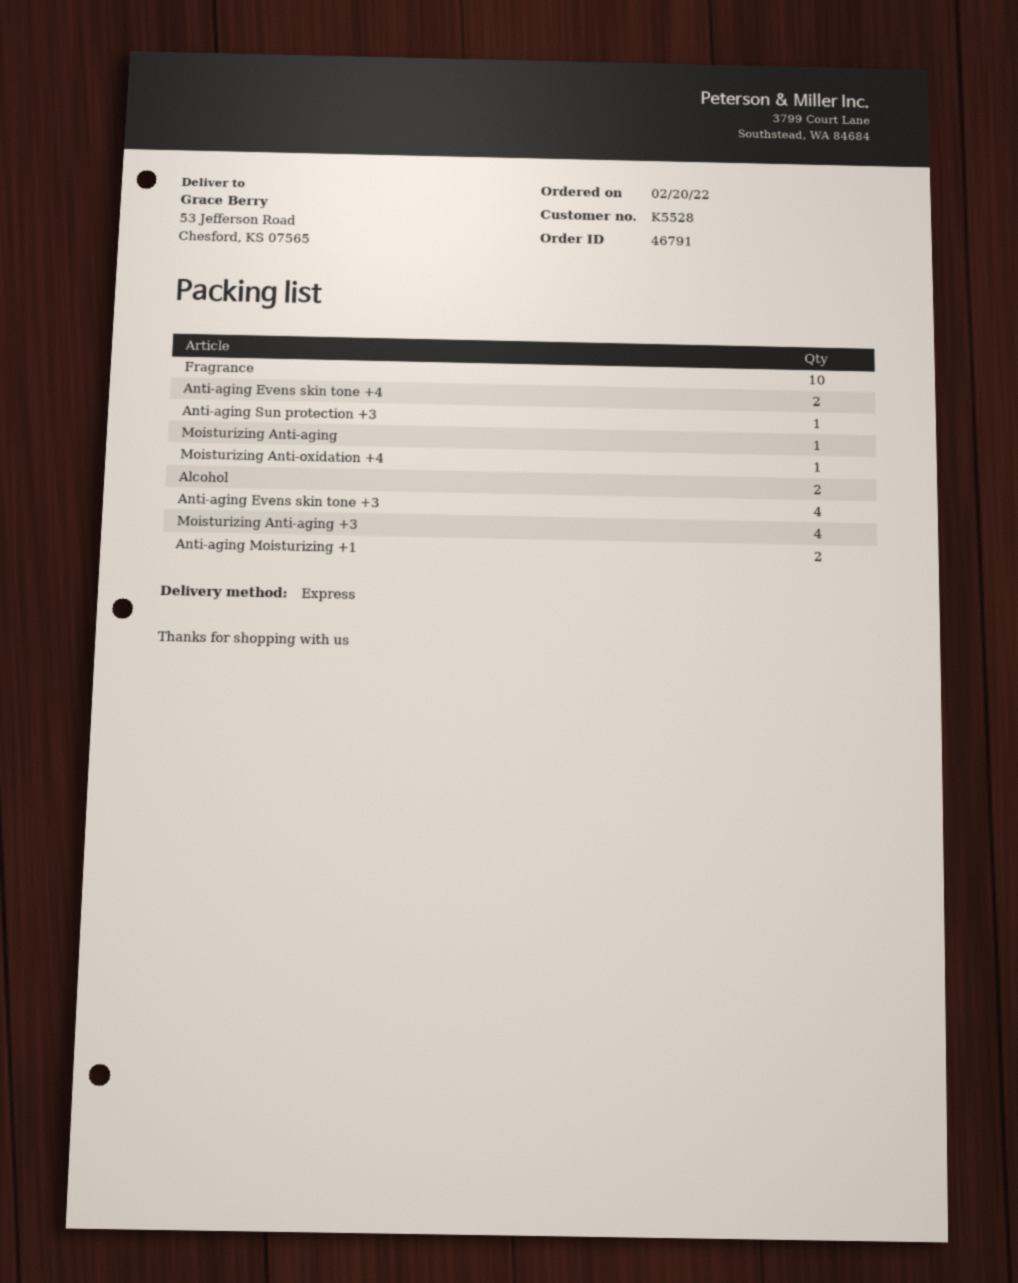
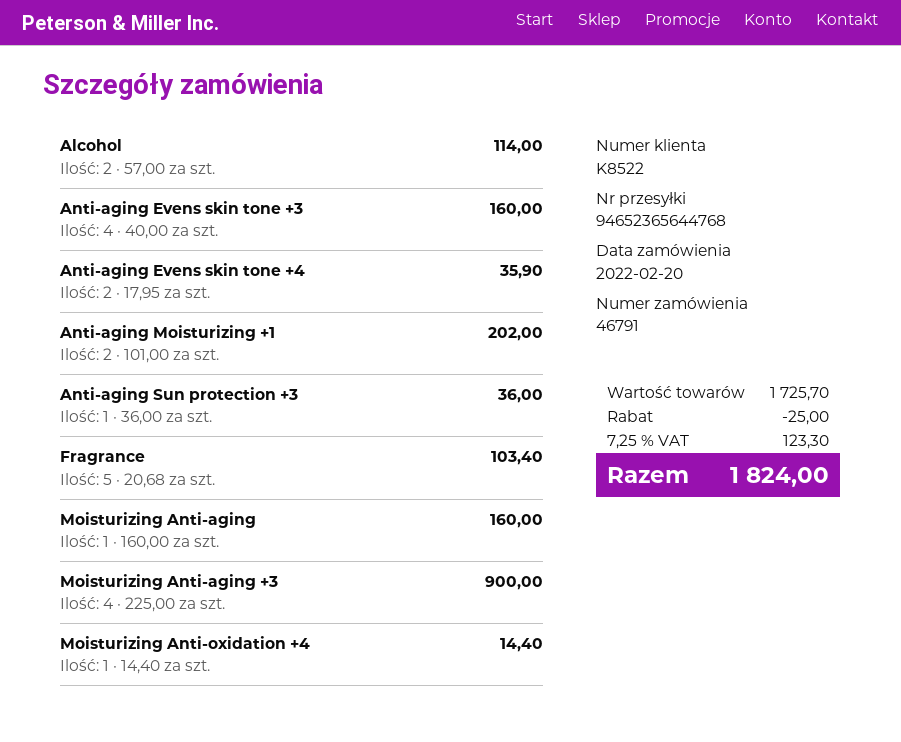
customer number: K5528 -> K8522
Fragrance: 10 -> 5

